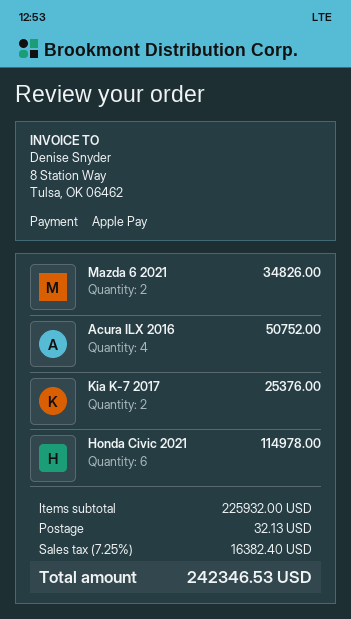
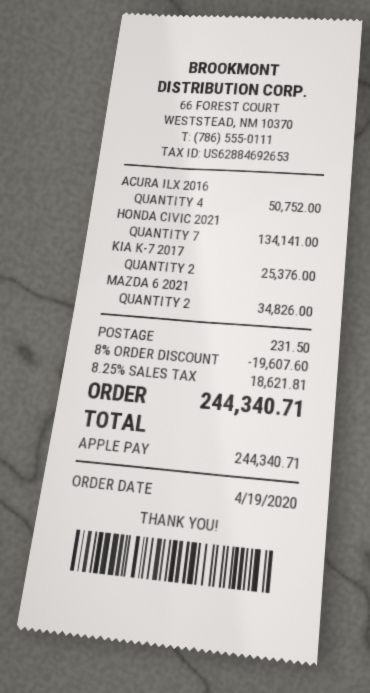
Honda Civic 2021: 6 for 114978.00 -> 7 for 134141.00
discount: none -> 8% = 19607.60
shipping: 32.13 -> 231.50
tax: 7.25% = 16382.40 -> 8.25% = 18621.81
total: 242346.53 -> 244340.71

